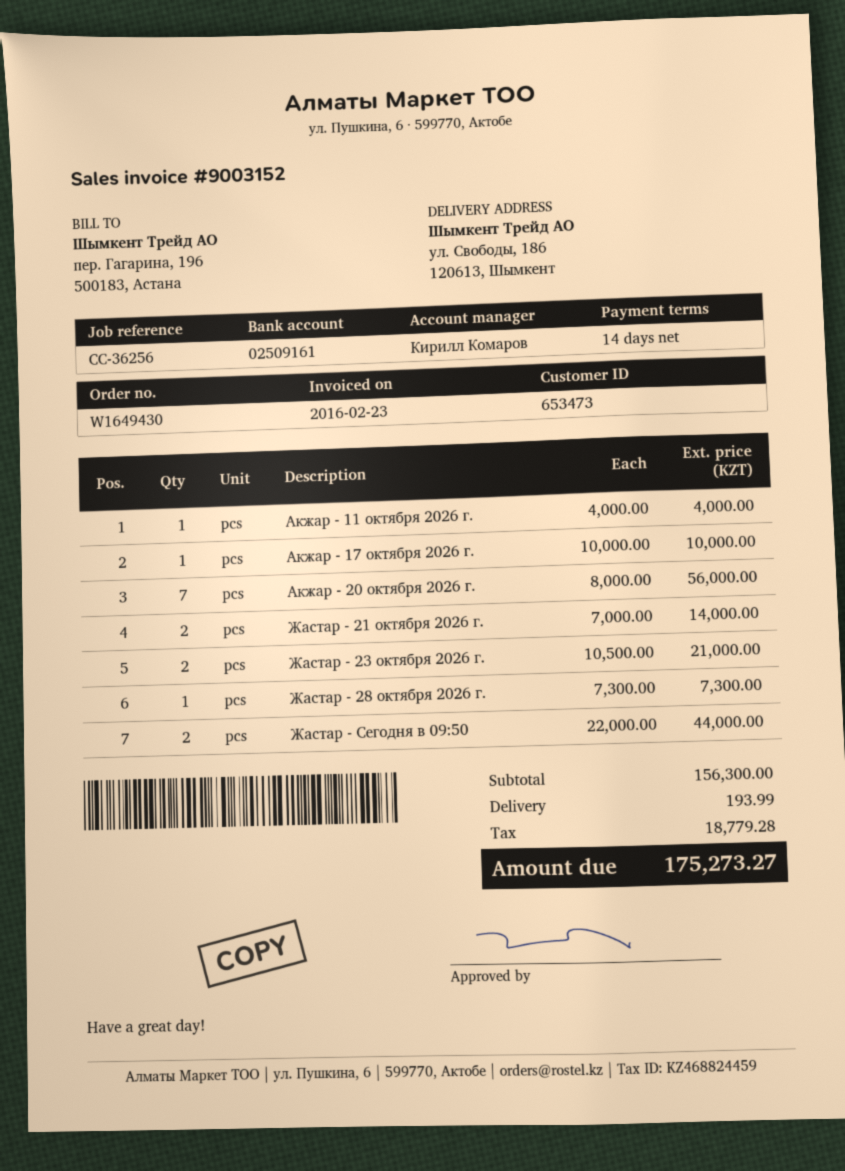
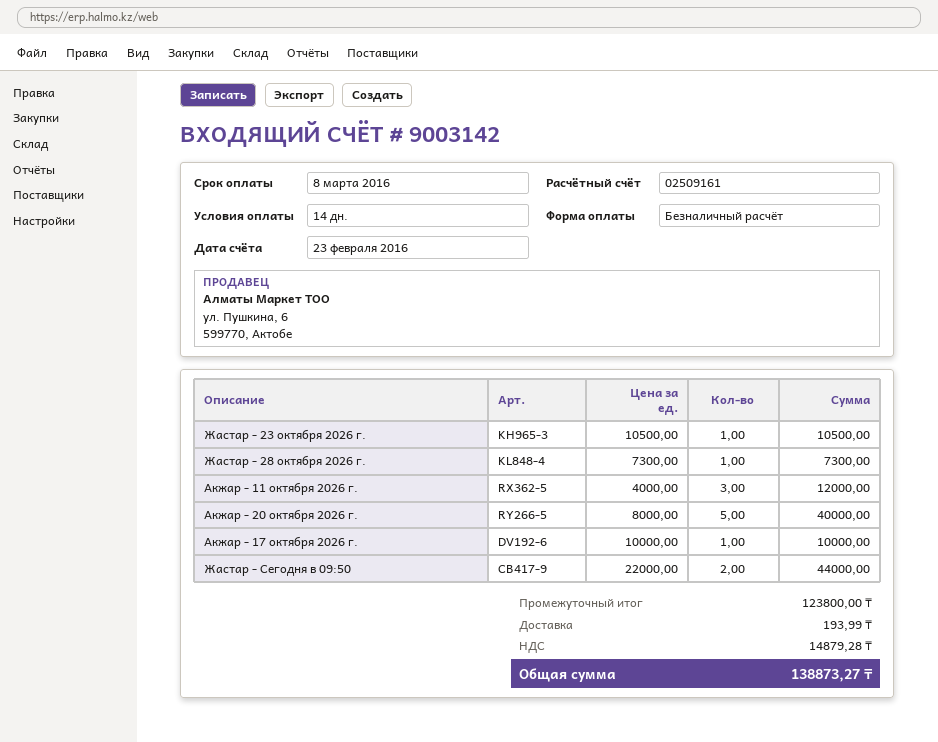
invoice number: 9003152 -> 9003142
Акжар - 11 октября 2026 г.: 1 x 4000.00 = 4000.00 -> 3 x 4000.00 = 12000.00
Акжар - 20 октября 2026 г.: 7 x 8000.00 = 56000.00 -> 5 x 8000.00 = 40000.00
Жастар - 21 октября 2026 г.: 2 x 7000.00 = 14000.00 -> none
Жастар - 23 октября 2026 г.: 2 x 10500.00 = 21000.00 -> 1 x 10500.00 = 10500.00
subtotal: 156300.00 -> 123800.00
tax: 18779.28 -> 14879.28
total: 175273.27 -> 138873.27

